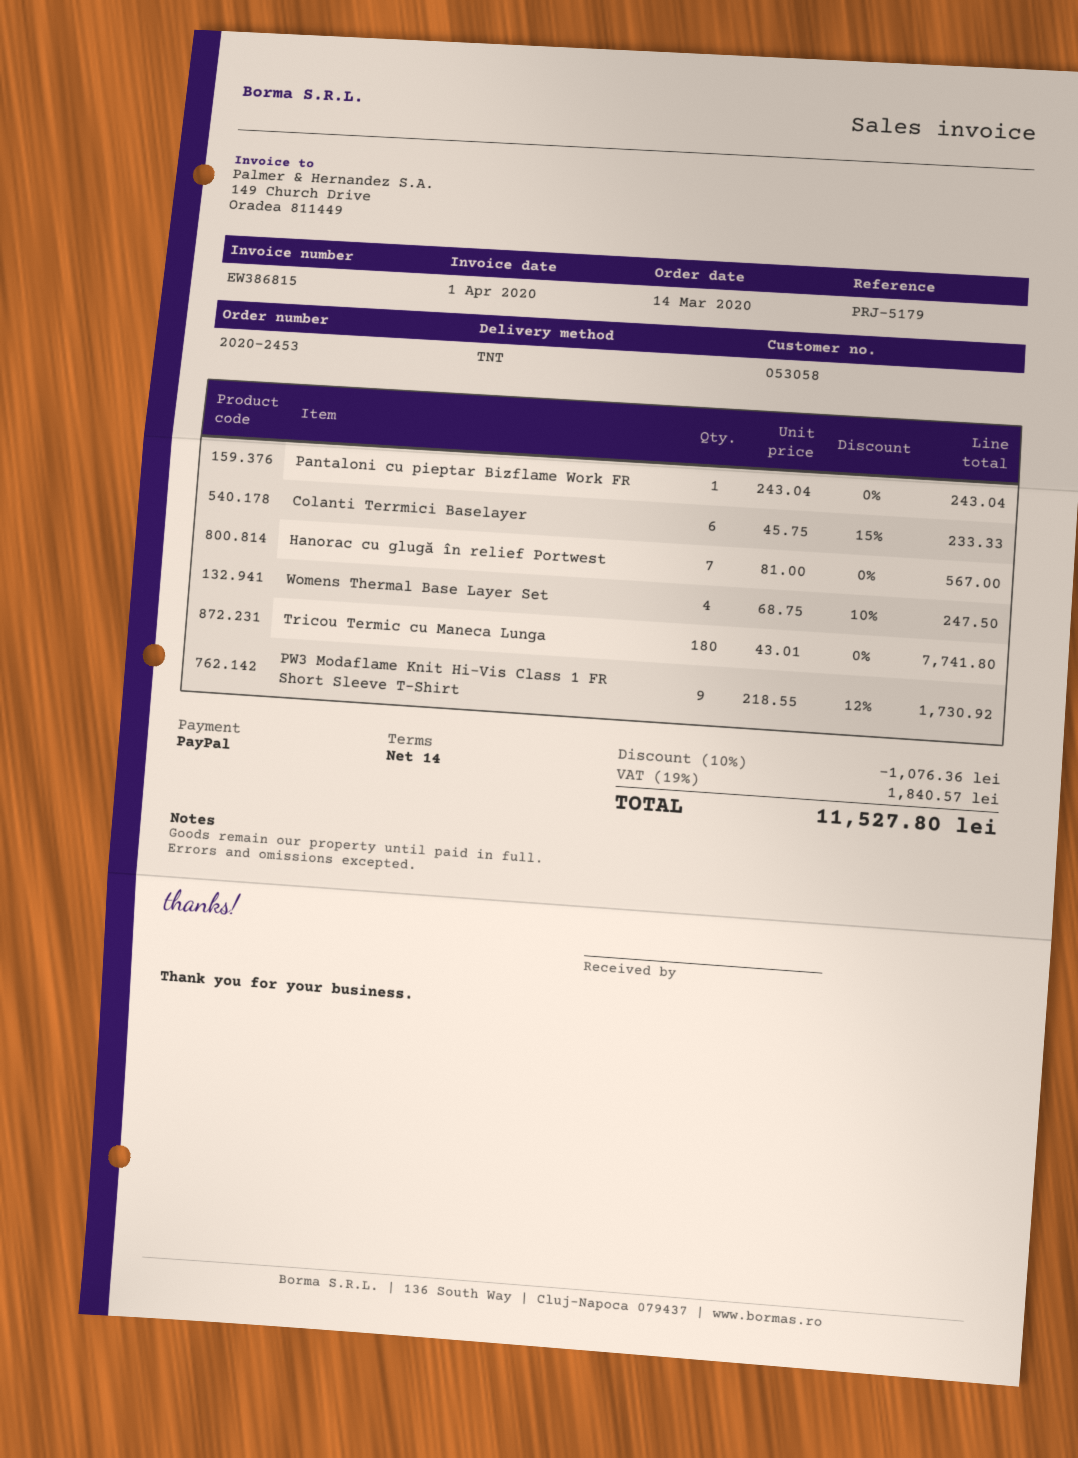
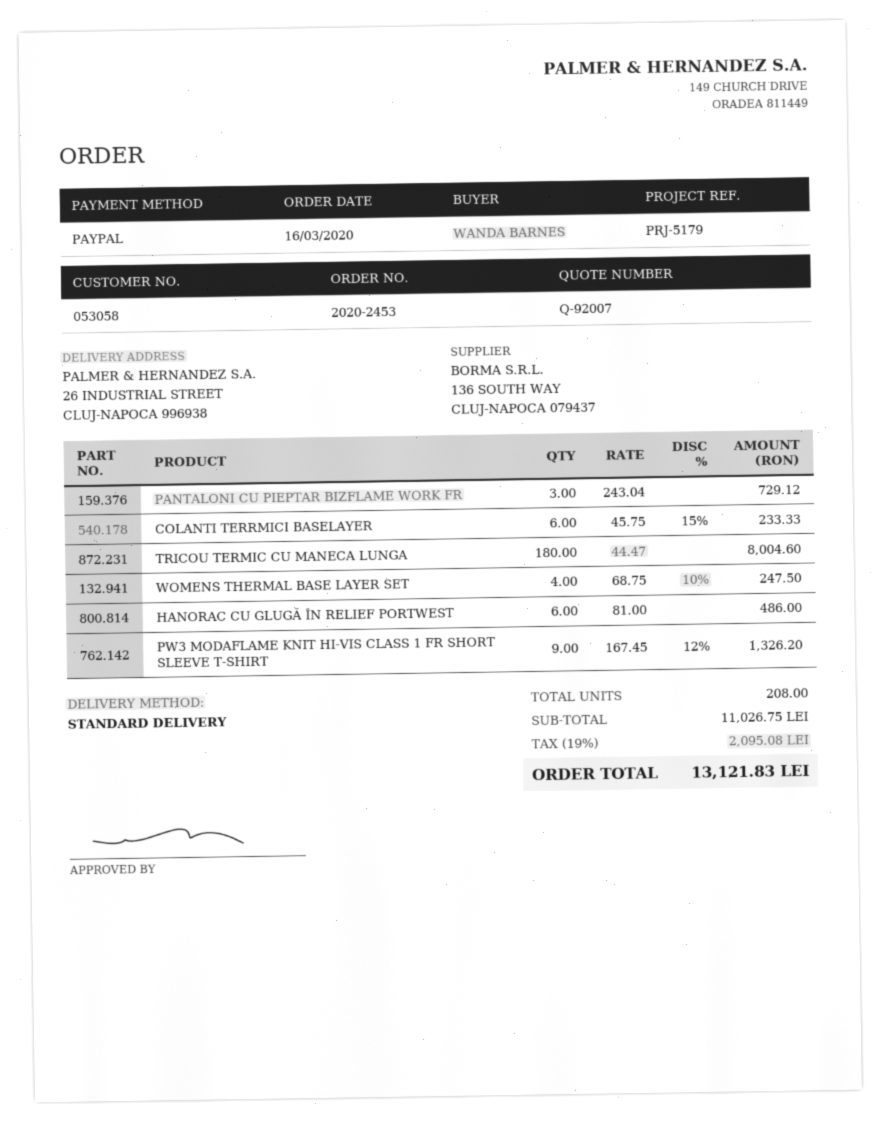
order date: 2020-03-14 -> 2020-03-16
shipping method: TNT -> standard
Pantaloni cu pieptar Bizflame Work FR: 1 x 243.04 = 243.04 -> 3 x 243.04 = 729.12
Hanorac cu glugă în relief Portwest: 7 x 81.00 = 567.00 -> 6 x 81.00 = 486.00
Tricou Termic cu Maneca Lunga: 180 x 43.01 = 7741.80 -> 180 x 44.47 = 8004.60
PW3 Modaflame Knit Hi-Vis Class 1 FR Short Sleeve T-Shirt: 9 x 218.55 - 12% = 1730.92 -> 9 x 167.45 - 12% = 1326.20
discount: 10% = 1076.36 -> none
tax: 19% = 1840.57 -> 19% = 2095.08
total: 11527.80 -> 13121.83

